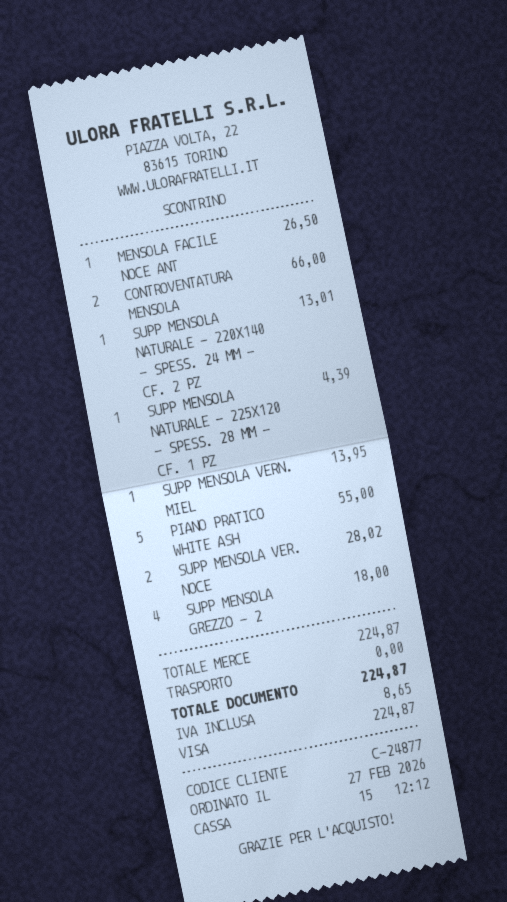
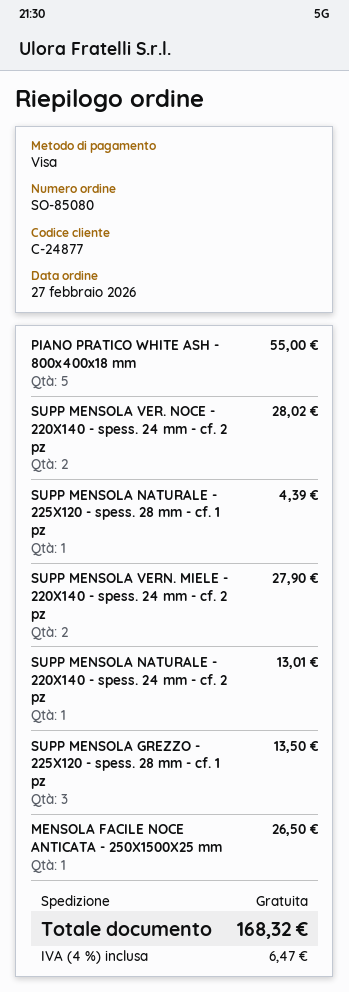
CONTROVENTATURA MENSOLA: 2 for 66.00 -> none
SUPP MENSOLA VERN. MIEL: 1 for 13.95 -> 2 for 27.90
SUPP MENSOLA GREZZO - 2: 4 for 18.00 -> 3 for 13.50
tax: 8.65 -> 6.47
total: 224.87 -> 168.32

